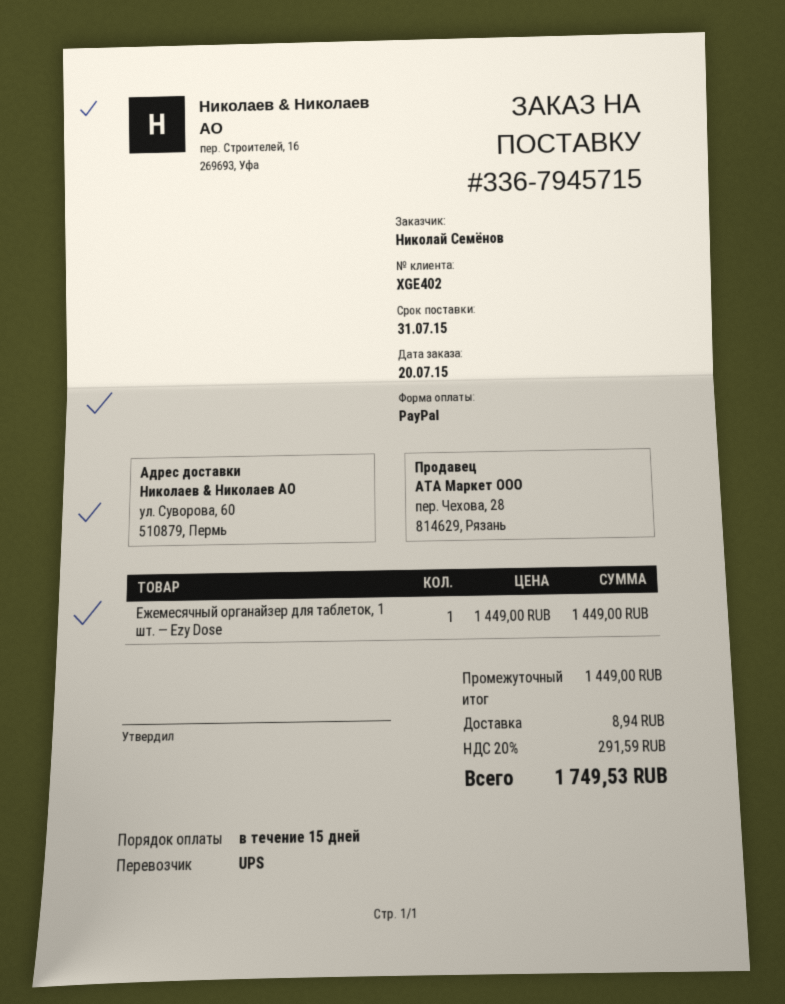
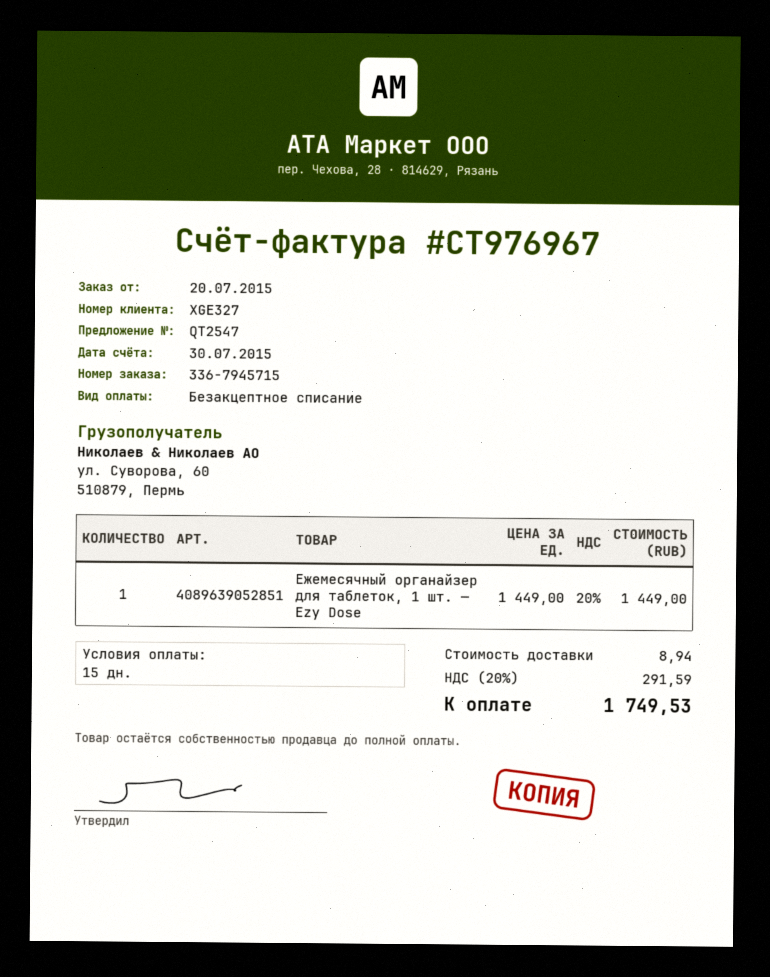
customer number: XGE402 -> XGE327
payment method: PayPal -> direct debit

